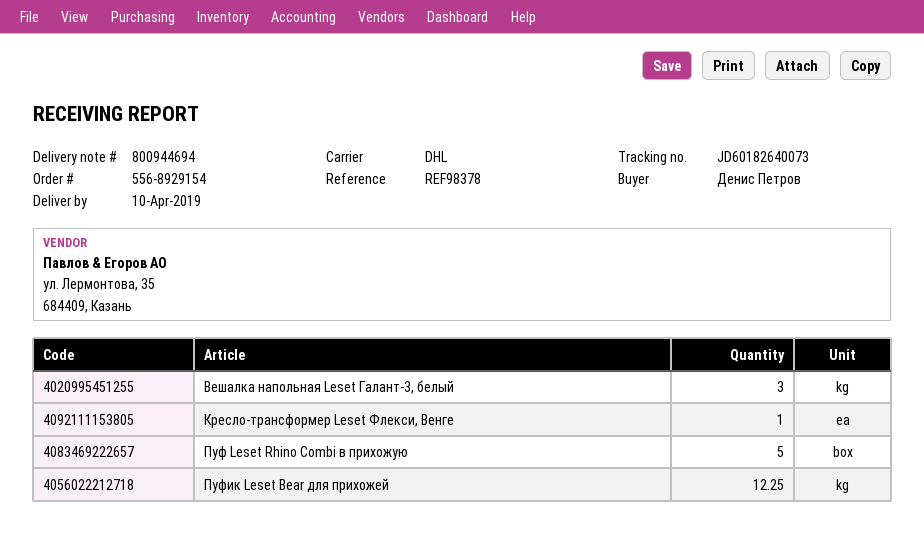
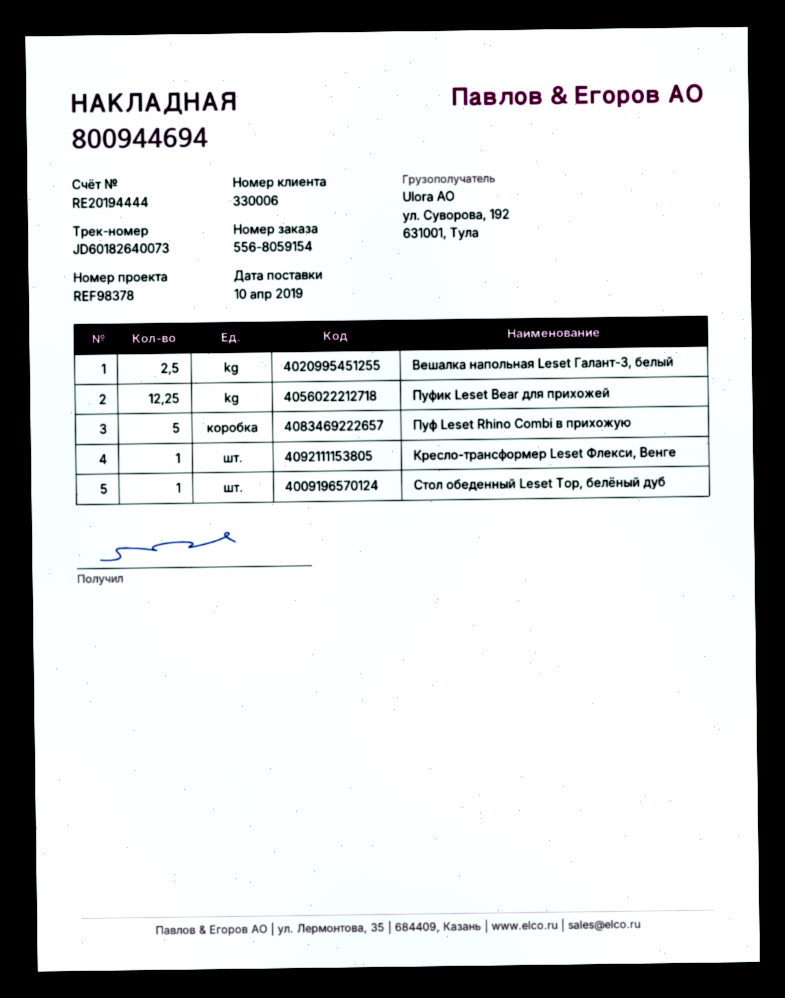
order number: 556-8929154 -> 556-8059154
Вешалка напольная Leset Галант-3, белый: 3 -> 2.5
Стол обеденный Leset Тор, белёный дуб: none -> 1

